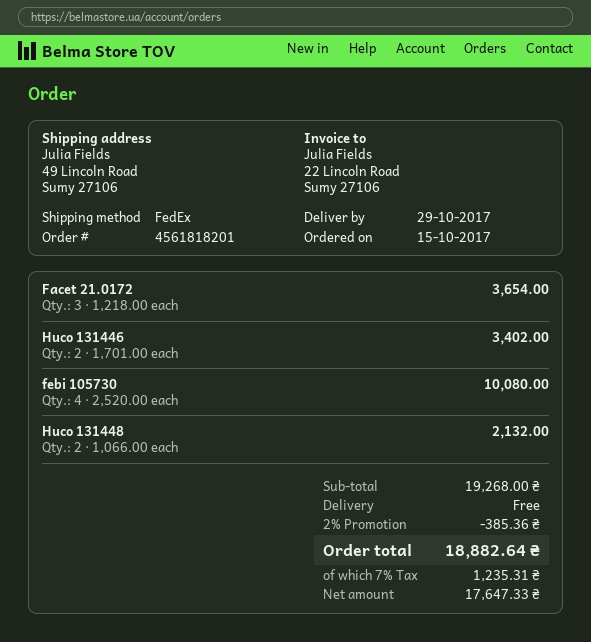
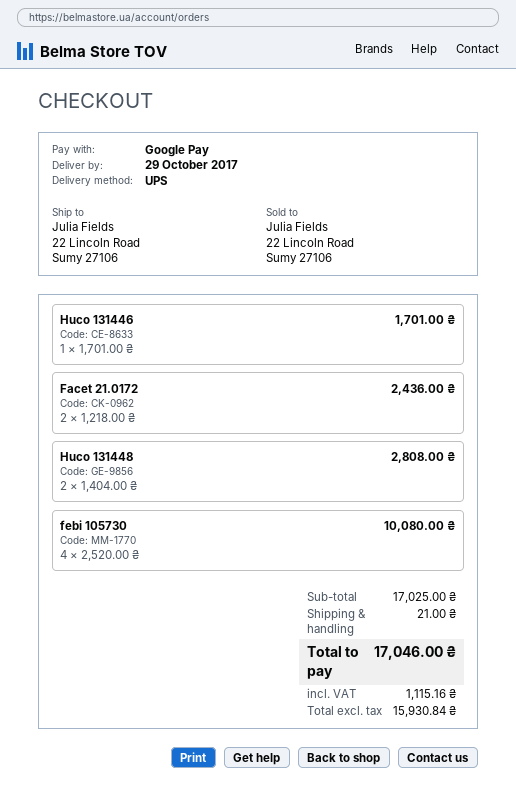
shipping method: FedEx -> UPS
ship to: 49 Lincoln Road, Sumy 27106 -> 22 Lincoln Road, Sumy 27106
Facet 21.0172: 3 x 1218.00 = 3654.00 -> 2 x 1218.00 = 2436.00
Huco 131446: 2 x 1701.00 = 3402.00 -> 1 x 1701.00 = 1701.00
Huco 131448: 2 x 1066.00 = 2132.00 -> 2 x 1404.00 = 2808.00
subtotal: 19268.00 -> 17025.00
discount: 2% = 385.36 -> none
shipping: 0.00 -> 21.00
net: 17647.33 -> 15930.84
tax: 1235.31 -> 1115.16
total: 18882.64 -> 17046.00

